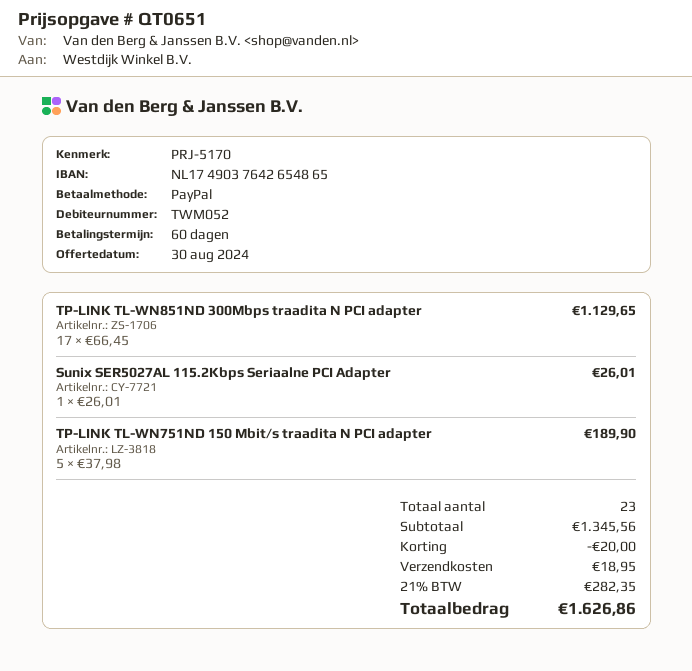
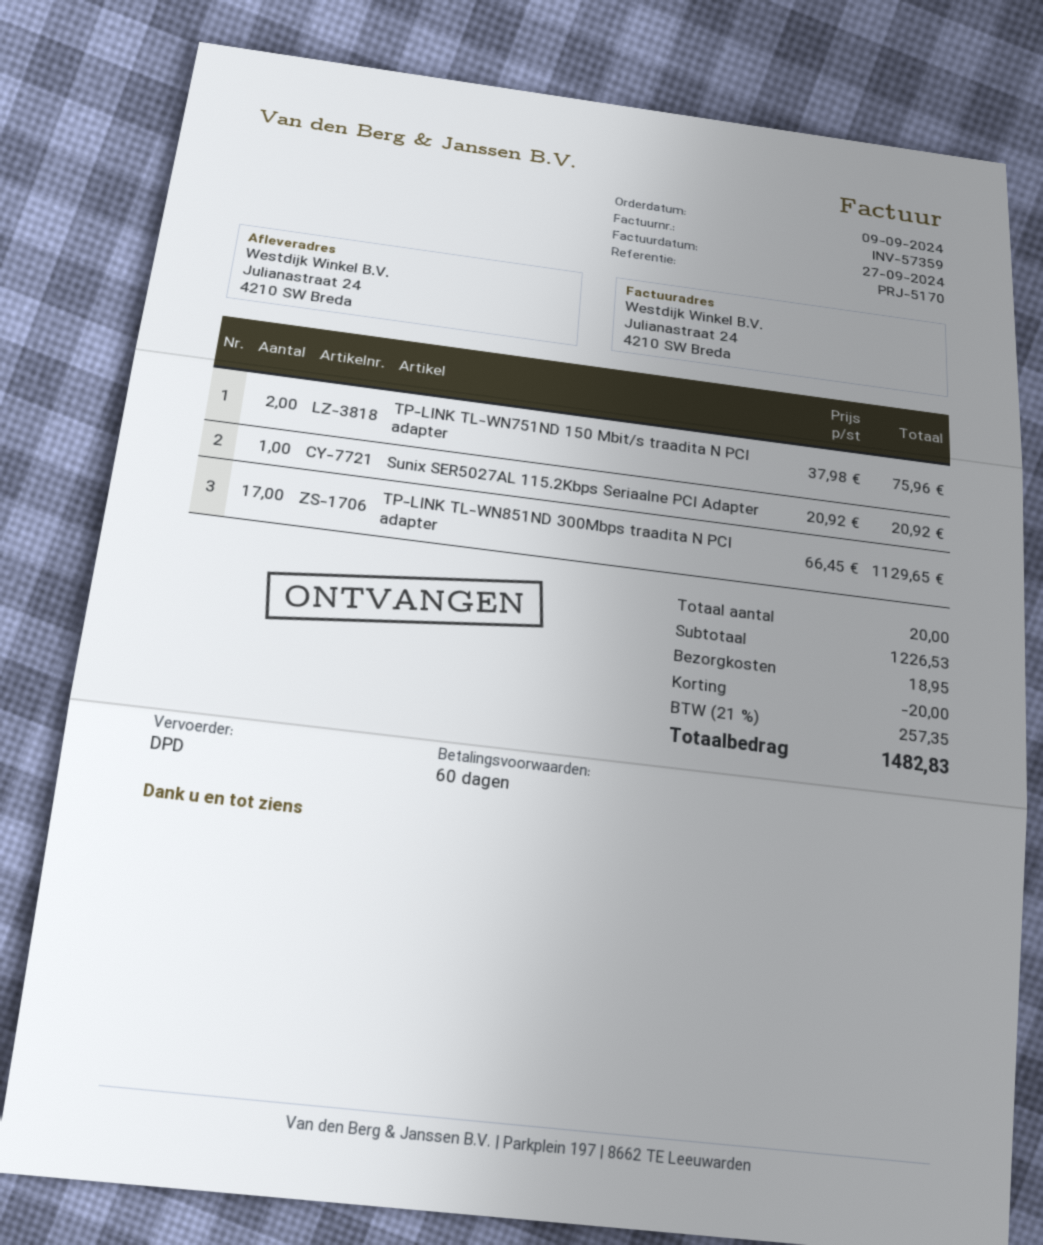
Sunix SER5027AL 115.2Kbps Seriaalne PCI Adapter: 1 x 26.01 = 26.01 -> 1 x 20.92 = 20.92
TP-LINK TL-WN751ND 150 Mbit/s traadita N PCI adapter: 5 x 37.98 = 189.90 -> 2 x 37.98 = 75.96
total quantity: 23 -> 20
subtotal: 1345.56 -> 1226.53
tax: 21% = 282.35 -> 21% = 257.35
total: 1626.86 -> 1482.83

